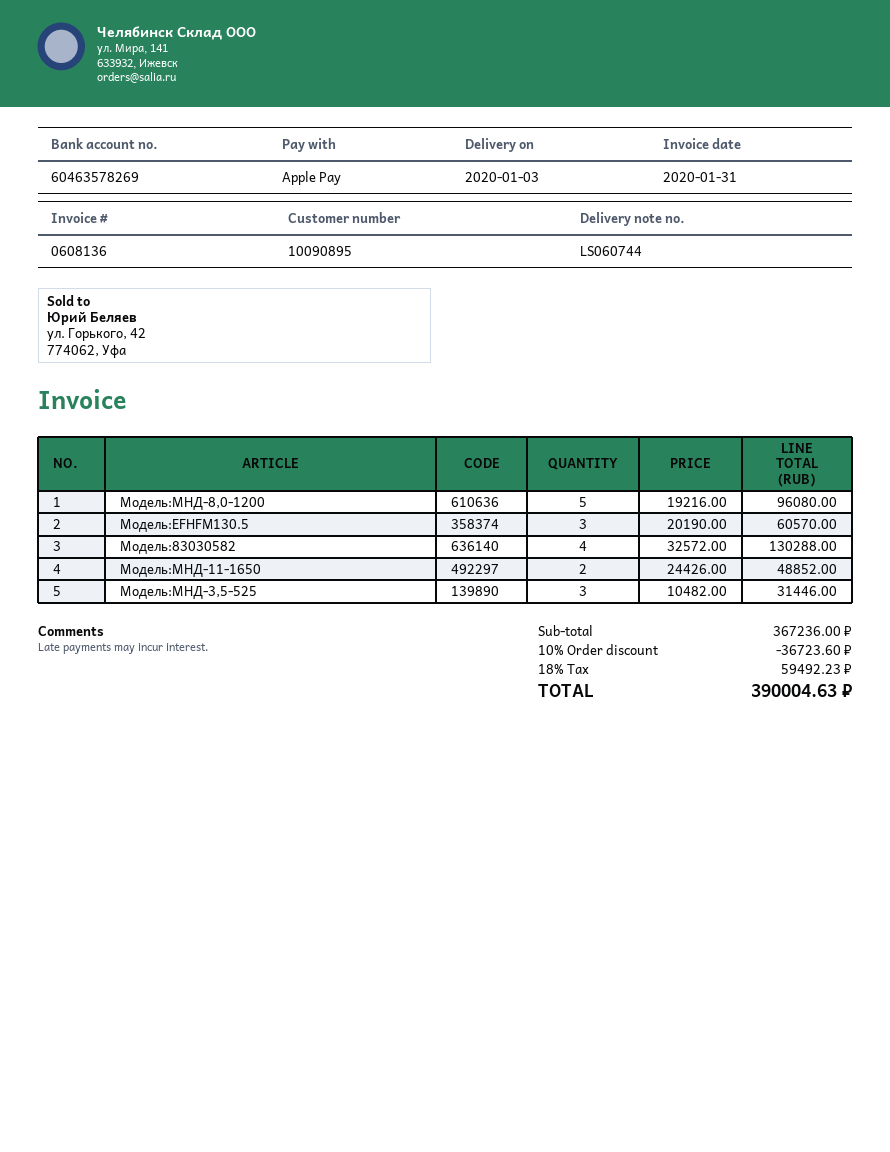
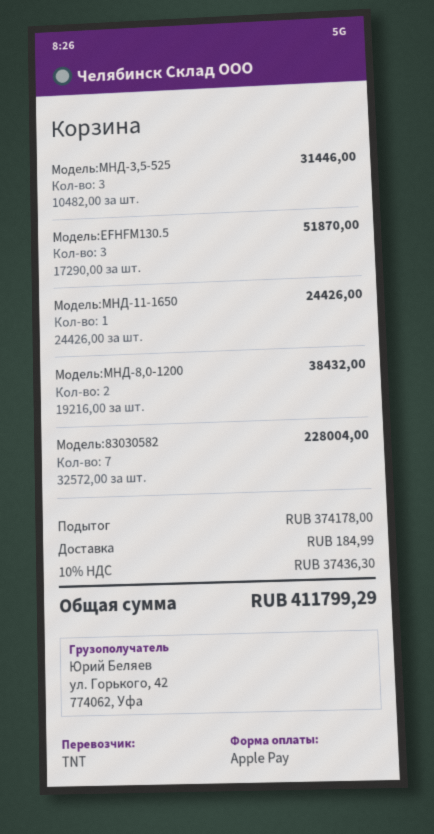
Модель:МНД-8,0-1200: 5 x 19216.00 = 96080.00 -> 2 x 19216.00 = 38432.00
Модель:EFHFM130.5: 3 x 20190.00 = 60570.00 -> 3 x 17290.00 = 51870.00
Модель:83030582: 4 x 32572.00 = 130288.00 -> 7 x 32572.00 = 228004.00
Модель:МНД-11-1650: 2 x 24426.00 = 48852.00 -> 1 x 24426.00 = 24426.00
subtotal: 367236.00 -> 374178.00
discount: 10% = 36723.60 -> none
shipping: none -> 184.99
tax: 18% = 59492.23 -> 10% = 37436.30
total: 390004.63 -> 411799.29

